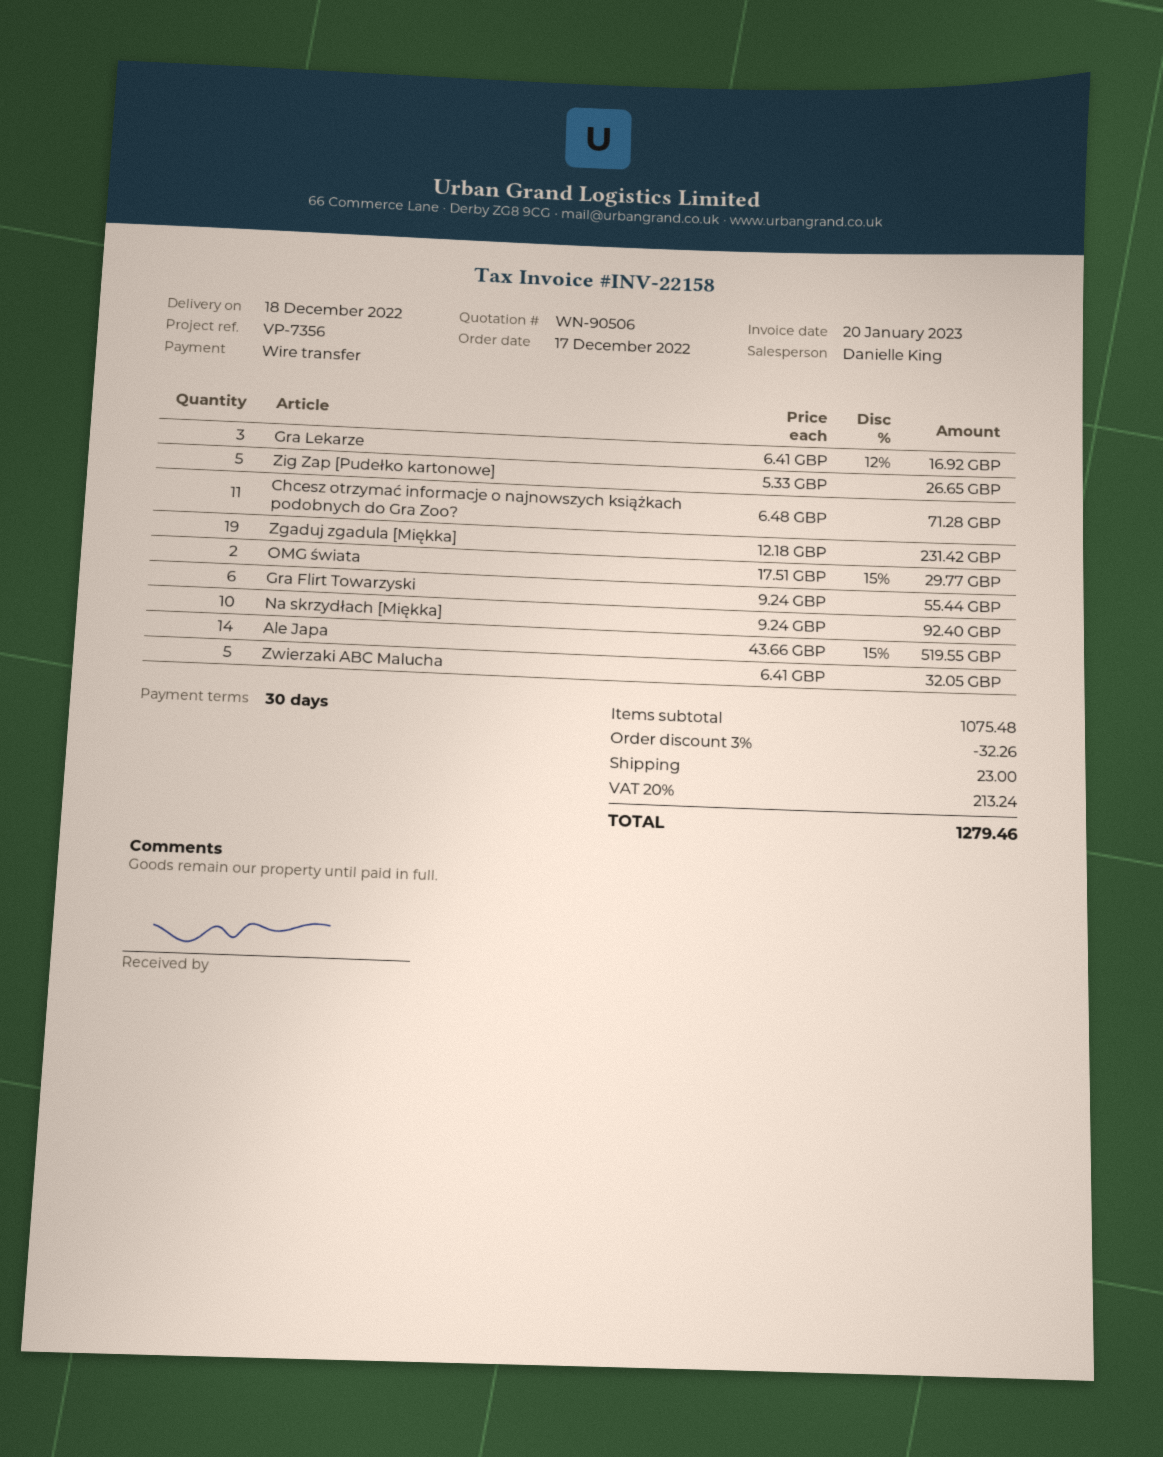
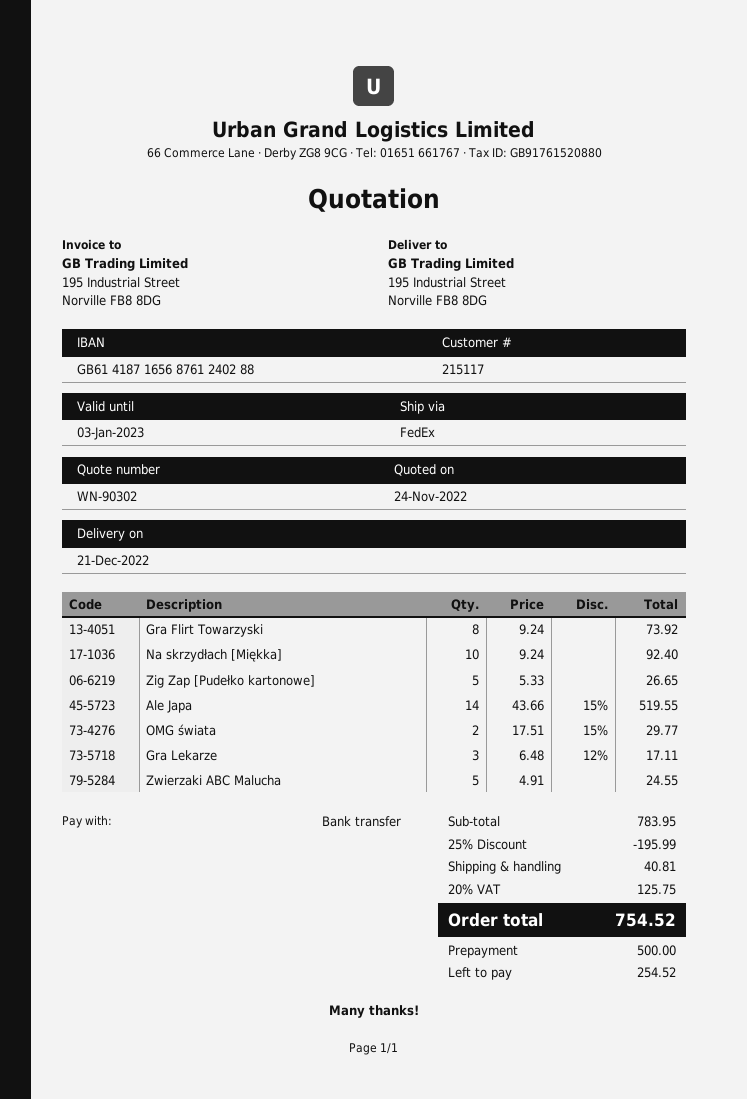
quote number: WN-90506 -> WN-90302
delivery date: 2022-12-18 -> 2022-12-21
Gra Lekarze: 3 x 6.41 - 12% = 16.92 -> 3 x 6.48 - 12% = 17.11
Chcesz otrzymać informacje o najnowszych książkach podobnych do Gra Zoo?: 11 x 6.48 = 71.28 -> none
Zgaduj zgadula [Miękka]: 19 x 12.18 = 231.42 -> none
Gra Flirt Towarzyski: 6 x 9.24 = 55.44 -> 8 x 9.24 = 73.92
Zwierzaki ABC Malucha: 5 x 6.41 = 32.05 -> 5 x 4.91 = 24.55
subtotal: 1075.48 -> 783.95
discount: 3% = 32.26 -> 25% = 195.99
shipping: 23.00 -> 40.81
tax: 20% = 213.24 -> 20% = 125.75
total: 1279.46 -> 754.52

